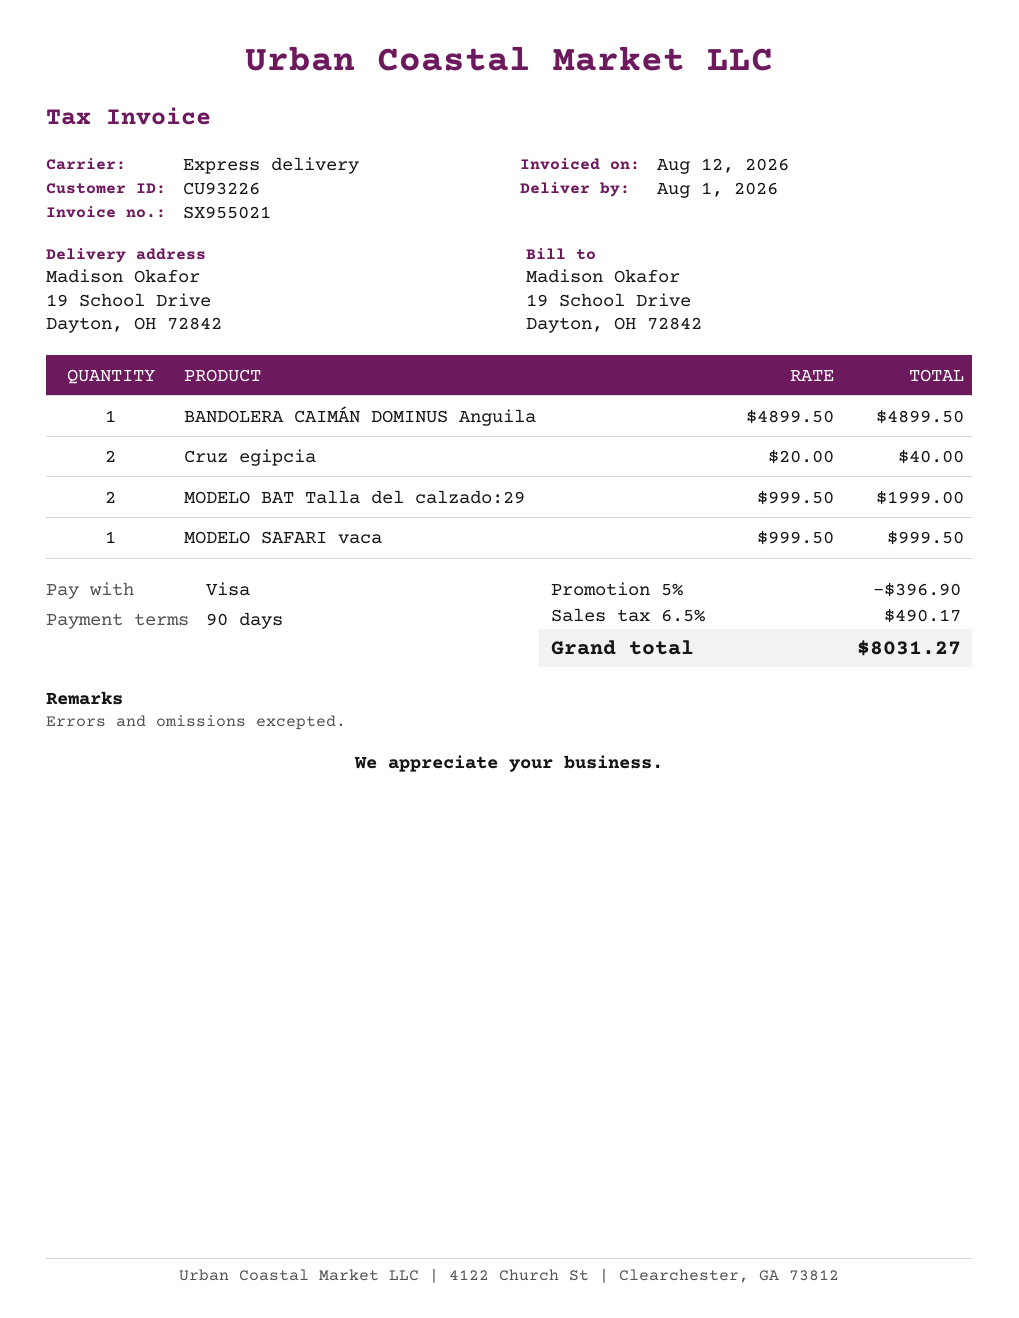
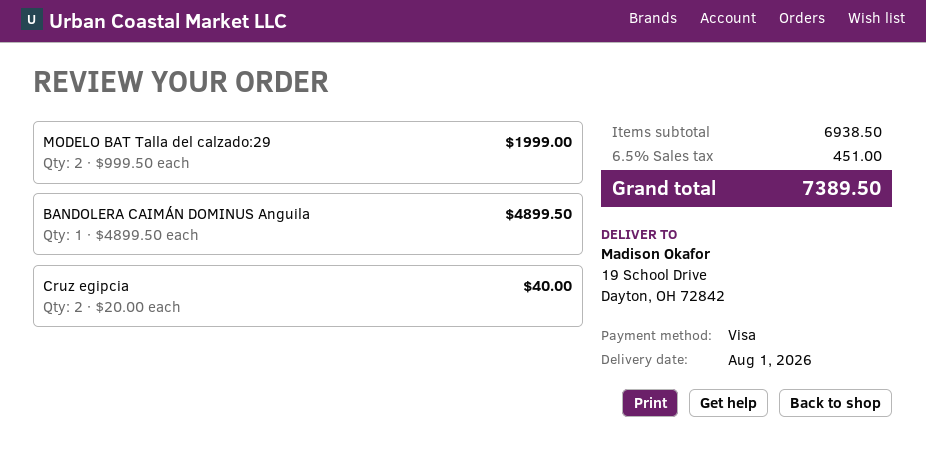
MODELO SAFARI vaca: 1 x 999.50 = 999.50 -> none
discount: 5% = 396.90 -> none
tax: 6.5% = 490.17 -> 6.5% = 451.00
total: 8031.27 -> 7389.50

